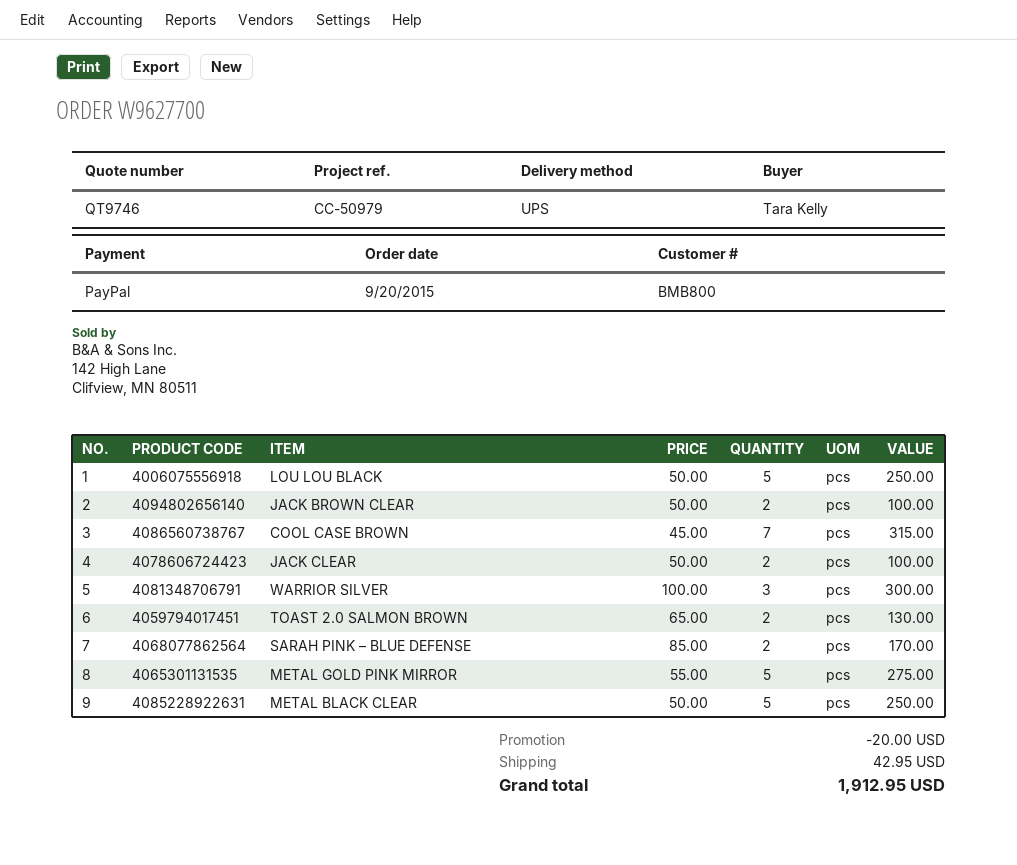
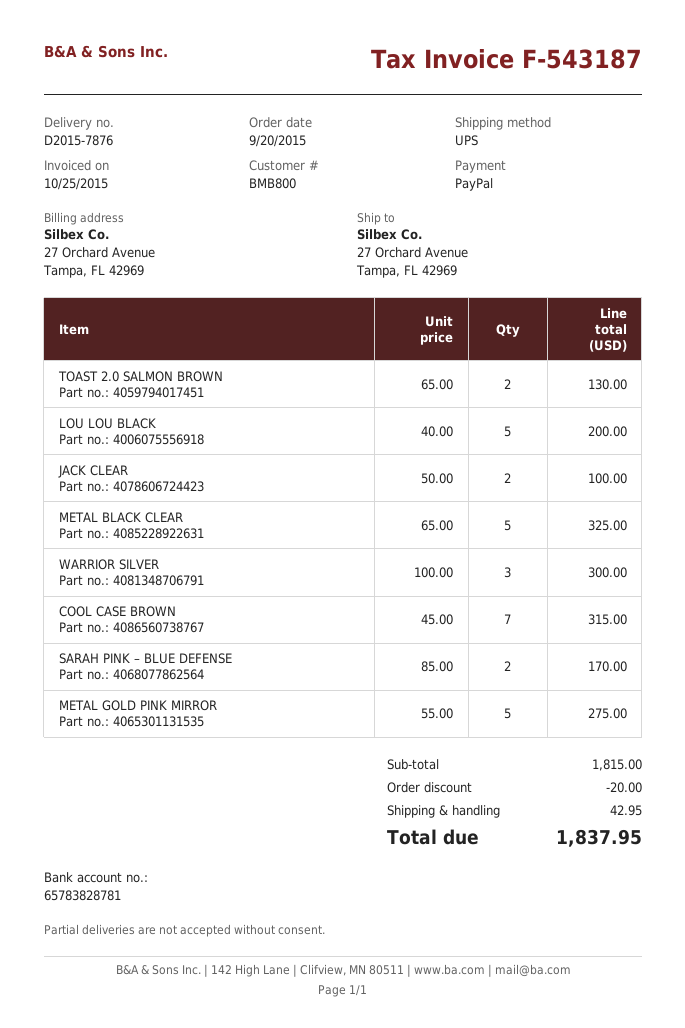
LOU LOU BLACK: 5 x 50.00 = 250.00 -> 5 x 40.00 = 200.00
JACK BROWN CLEAR: 2 x 50.00 = 100.00 -> none
METAL BLACK CLEAR: 5 x 50.00 = 250.00 -> 5 x 65.00 = 325.00
total: 1912.95 -> 1837.95

